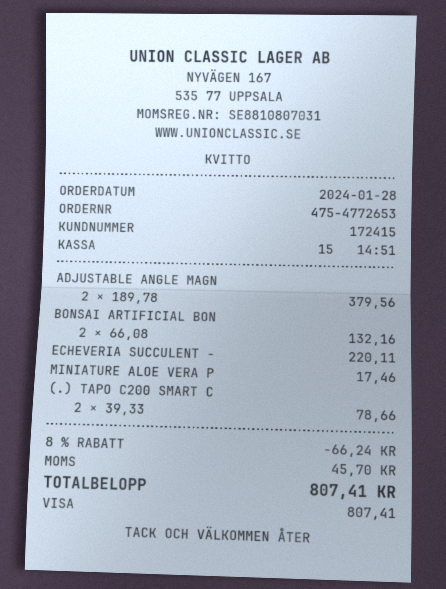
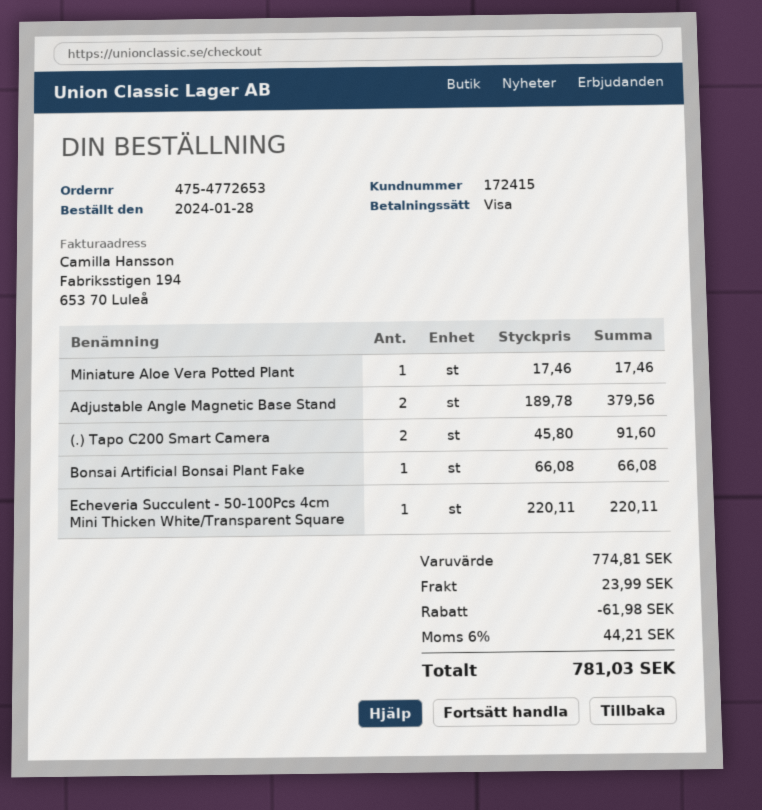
BONSAI ARTIFICIAL BON: 2 x 66.08 = 132.16 -> 1 x 66.08 = 66.08
(.) TAPO C200 SMART C: 2 x 39.33 = 78.66 -> 2 x 45.80 = 91.60
discount: 66.24 -> 61.98
shipping: none -> 23.99
tax: 45.70 -> 44.21
total: 807.41 -> 781.03

